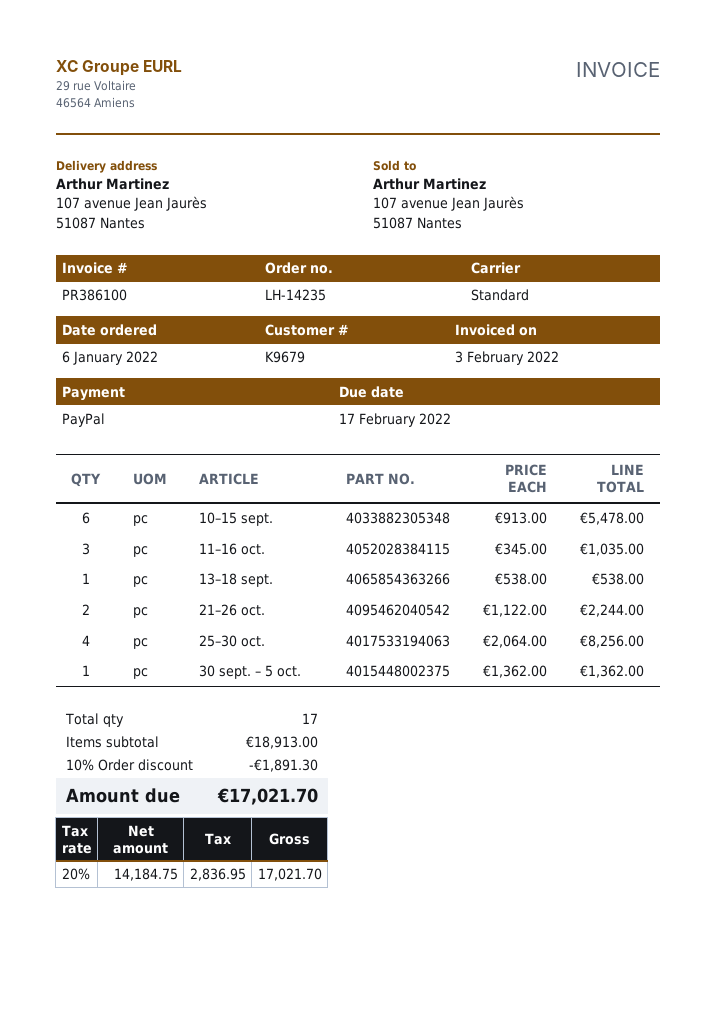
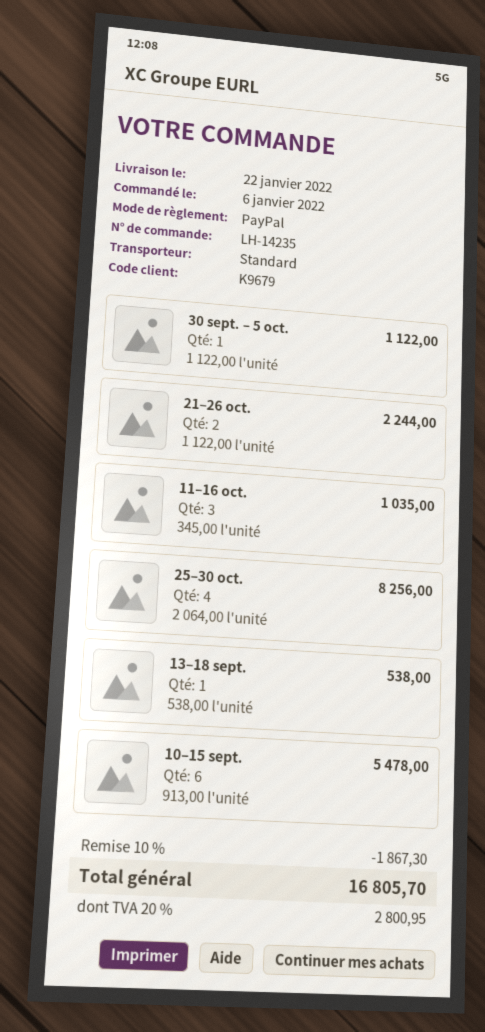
30 sept. – 5 oct.: 1 x 1362.00 = 1362.00 -> 1 x 1122.00 = 1122.00
discount: 10% = 1891.30 -> 10% = 1867.30
tax: 20% = 2836.95 -> 20% = 2800.95
total: 17021.70 -> 16805.70

